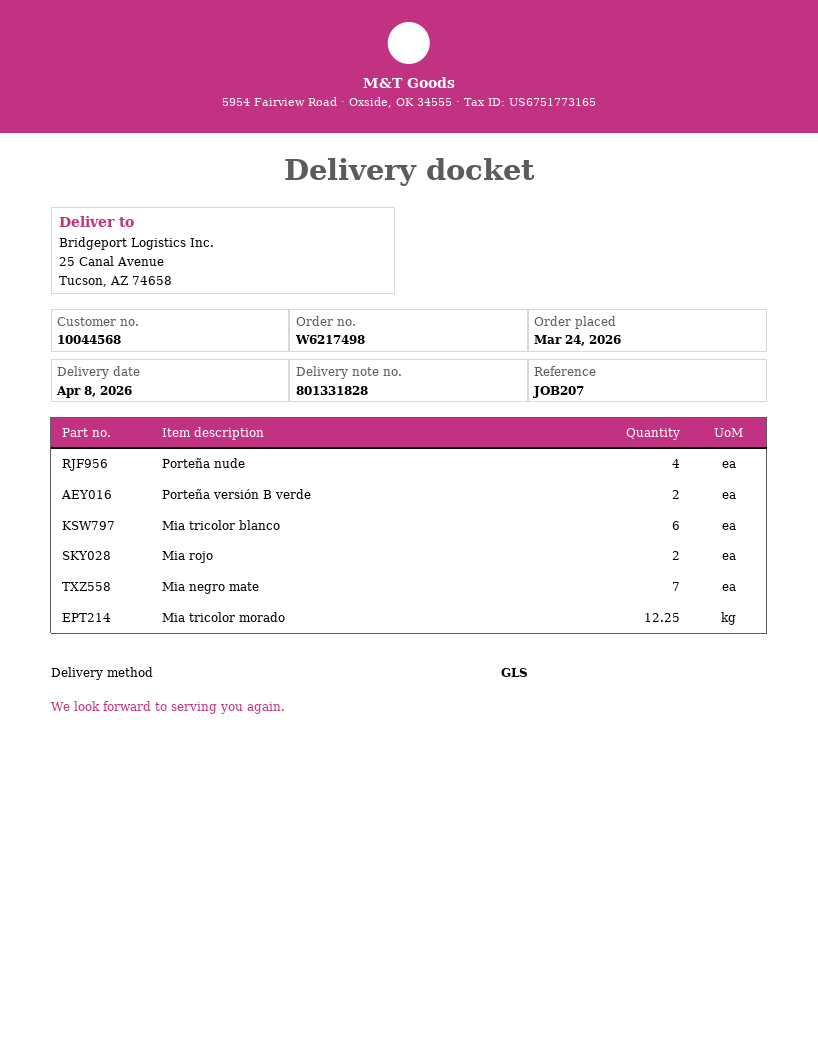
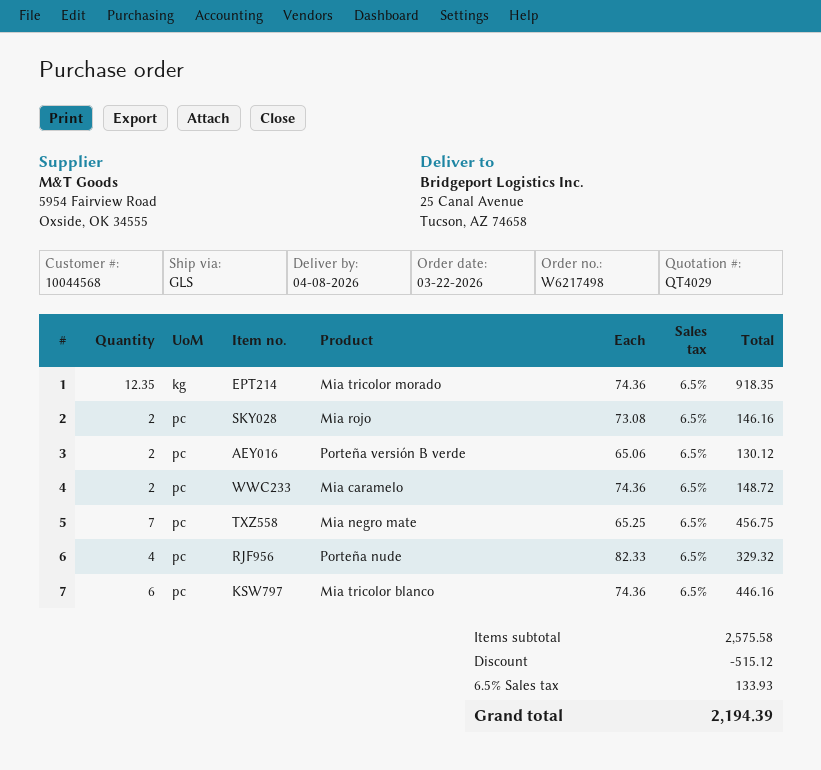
order date: 2026-03-24 -> 2026-03-22
Mia tricolor morado: 12.25 -> 12.35
Mia caramelo: none -> 2

